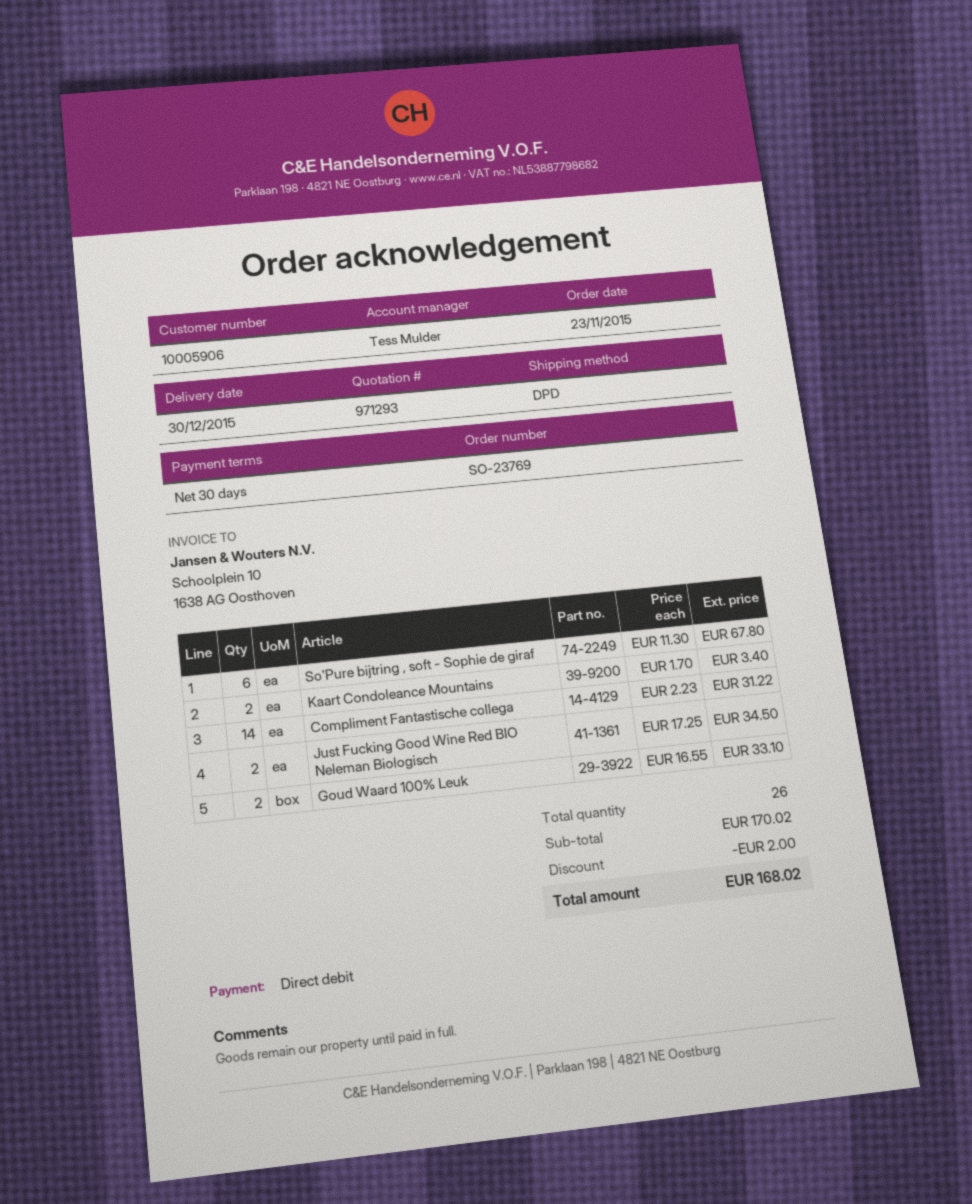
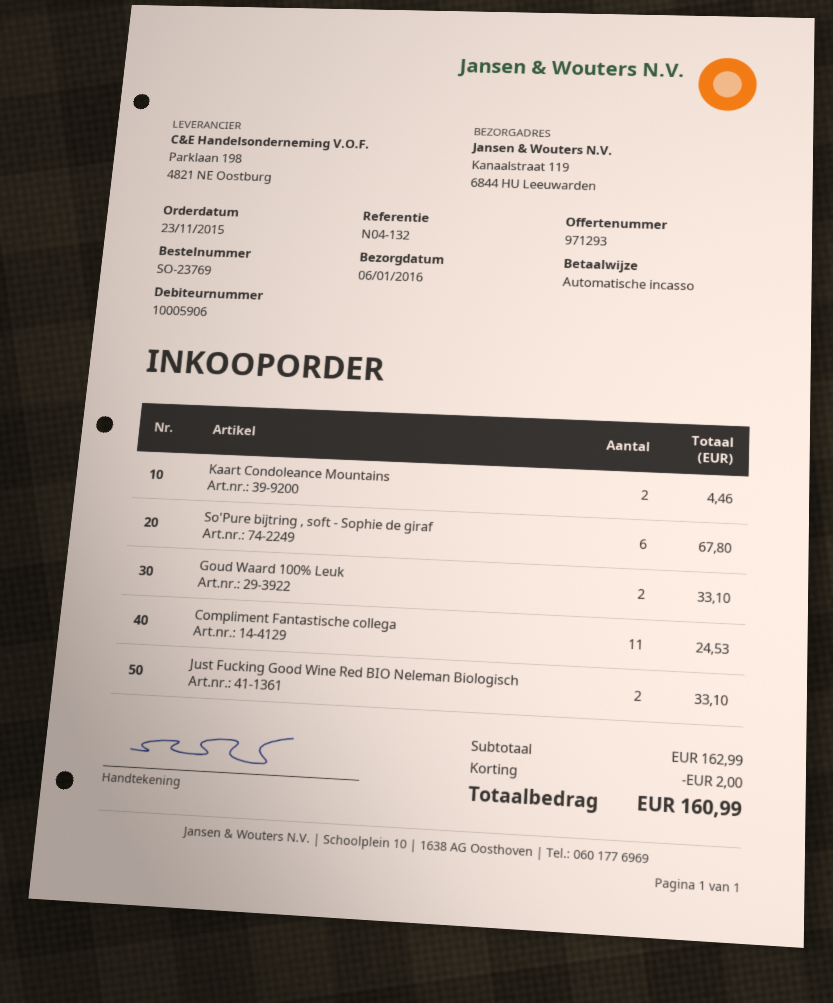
delivery date: 2015-12-30 -> 2016-01-06
Kaart Condoleance Mountains: 2 for 3.40 -> 2 for 4.46
Compliment Fantastische collega: 14 for 31.22 -> 11 for 24.53
Just Fucking Good Wine Red BIO Neleman Biologisch: 2 for 34.50 -> 2 for 33.10
subtotal: 170.02 -> 162.99
total: 168.02 -> 160.99

